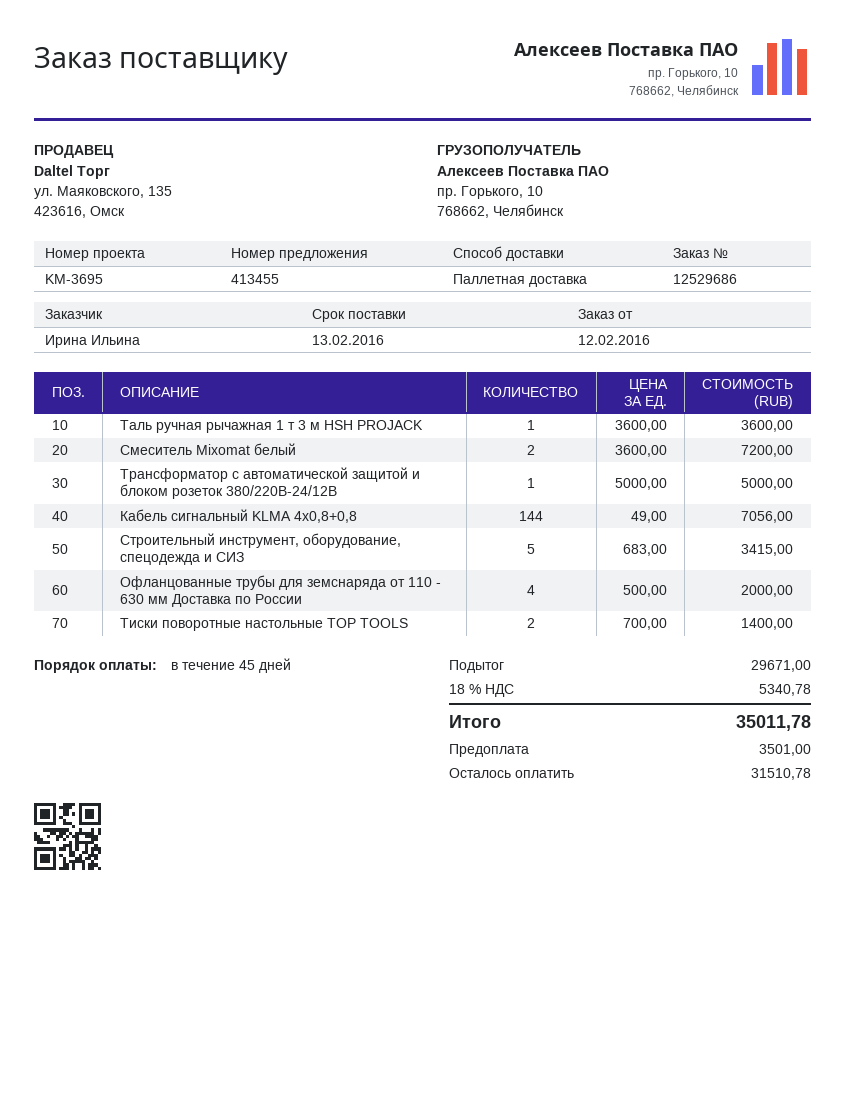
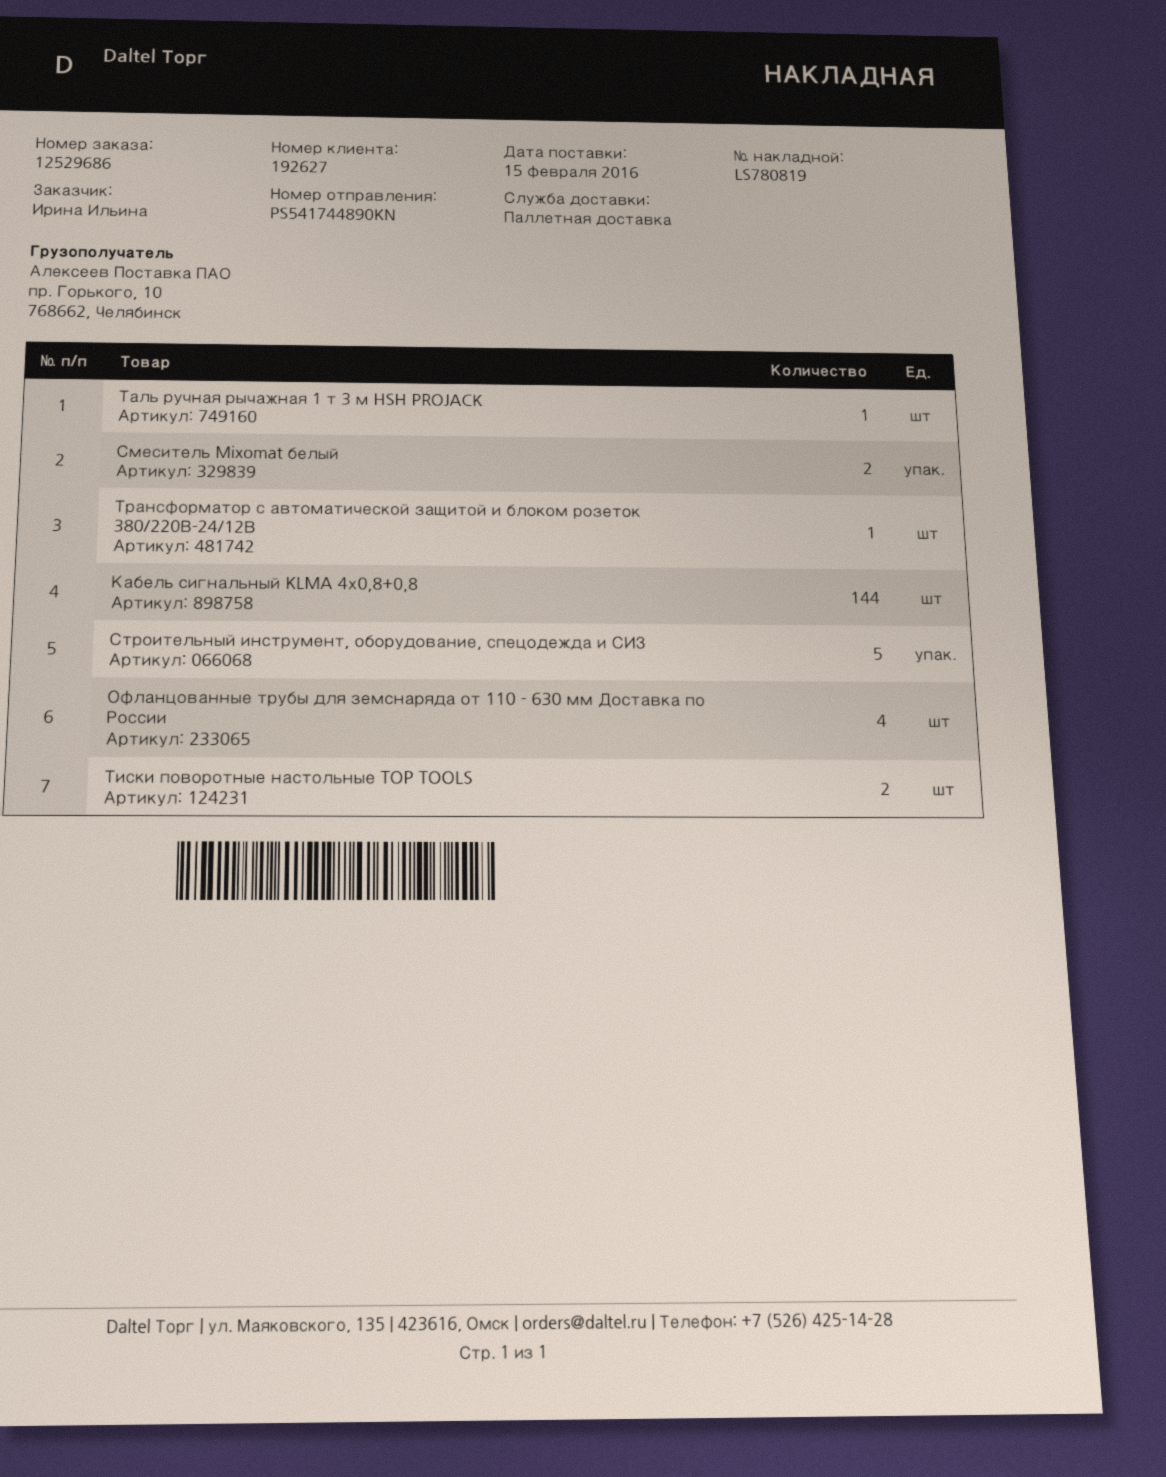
delivery date: 2016-02-13 -> 2016-02-15

